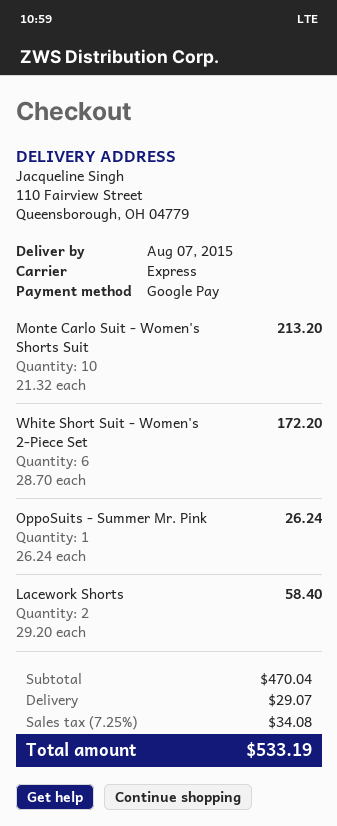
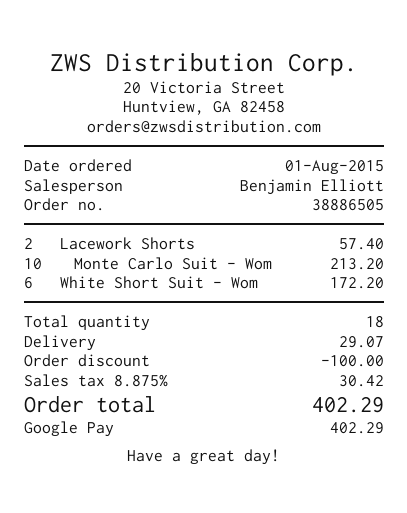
OppoSuits - Summer Mr. Pink: 1 for 26.24 -> none
Lacework Shorts: 2 for 58.40 -> 2 for 57.40
discount: none -> 100.00
tax: 7.25% = 34.08 -> 8.875% = 30.42
total: 533.19 -> 402.29

